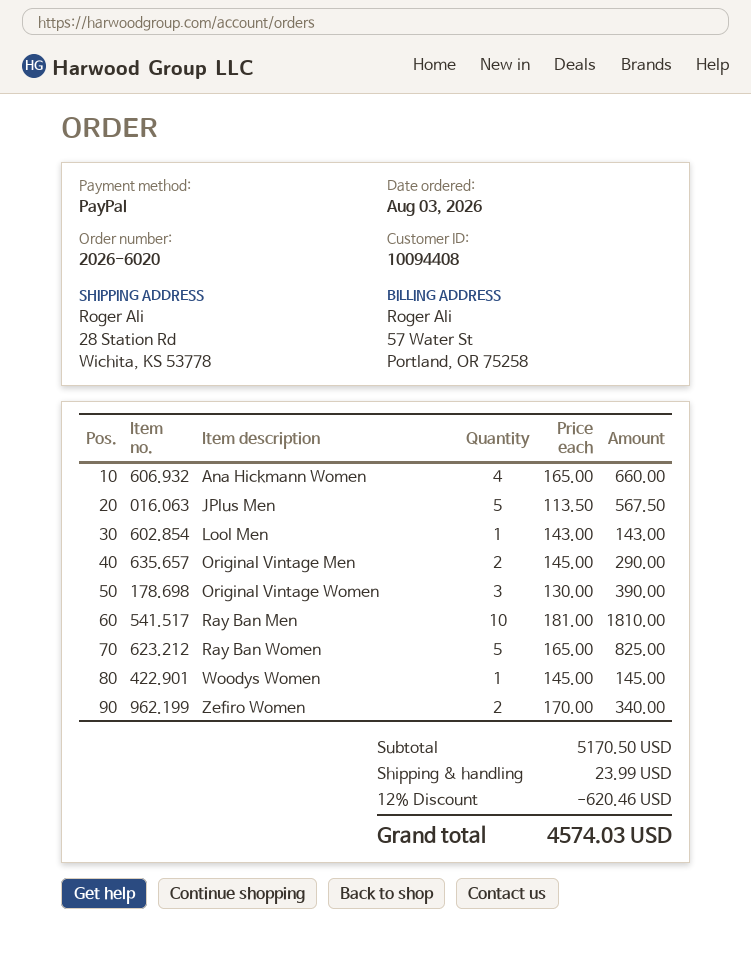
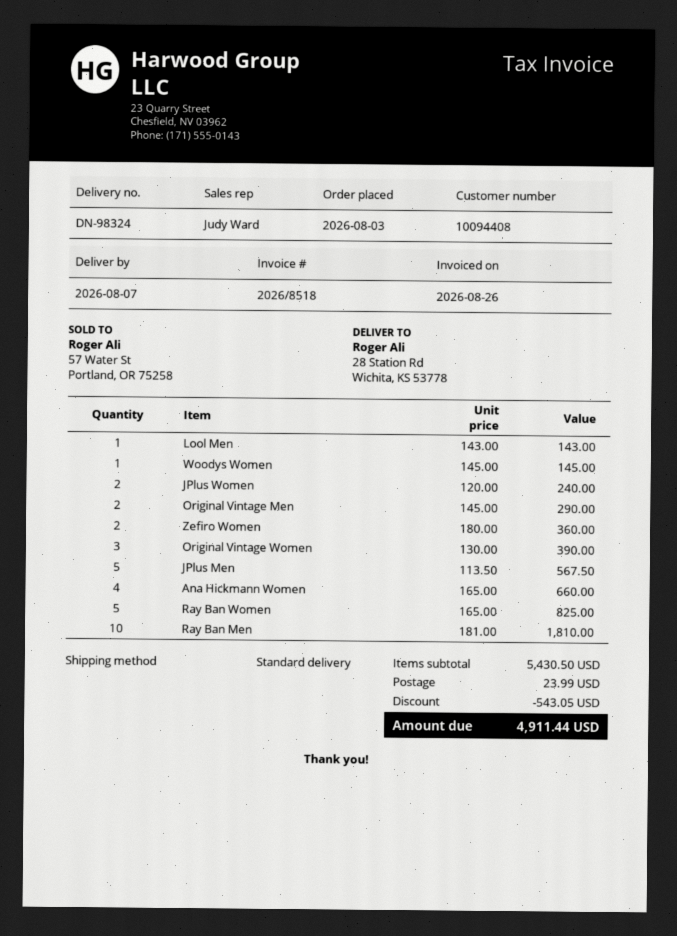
Zefiro Women: 2 x 170.00 = 340.00 -> 2 x 180.00 = 360.00
JPlus Women: none -> 2 x 120.00 = 240.00
subtotal: 5170.50 -> 5430.50
discount: 620.46 -> 543.05
total: 4574.03 -> 4911.44

